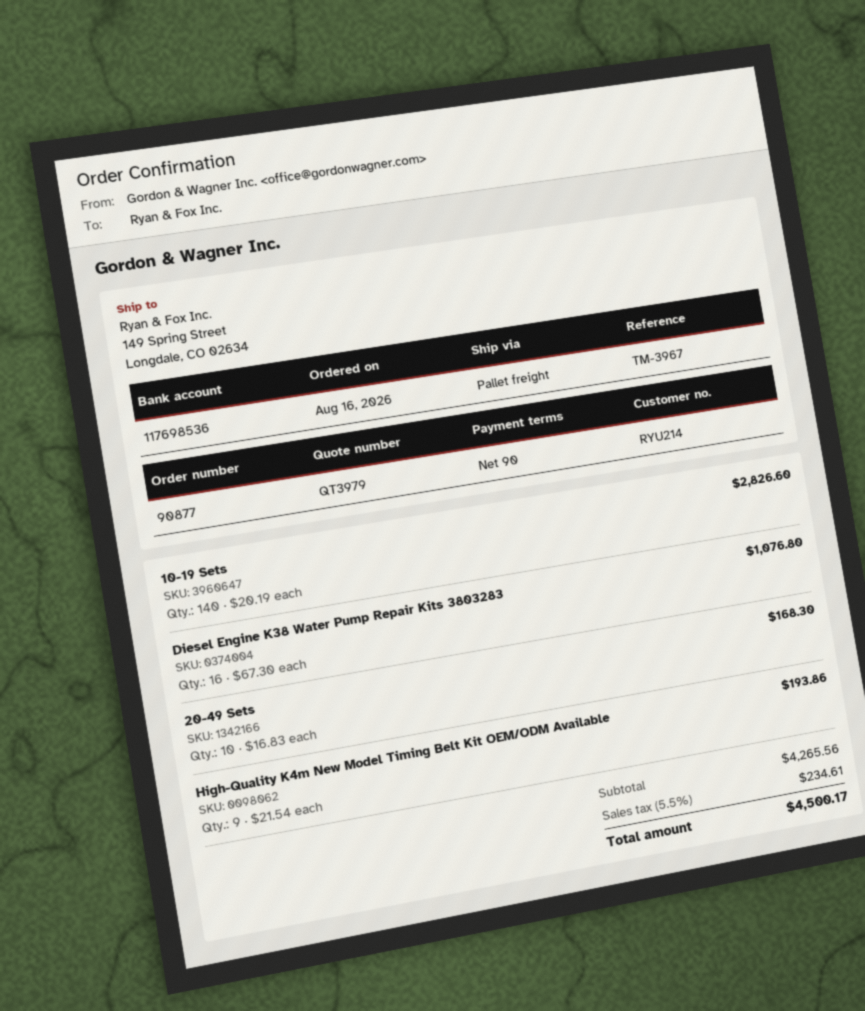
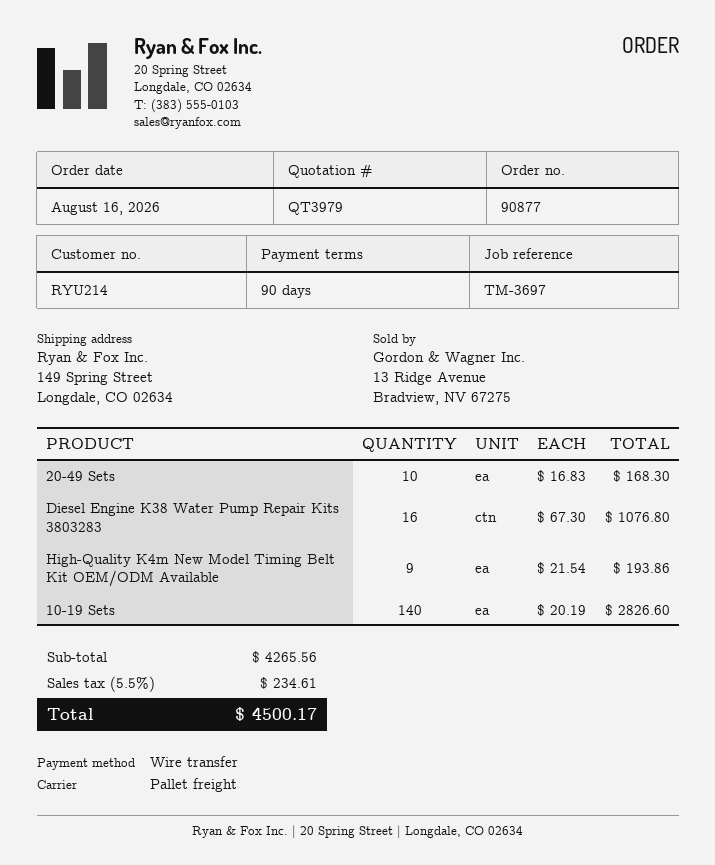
reference: TM-3967 -> TM-3697

